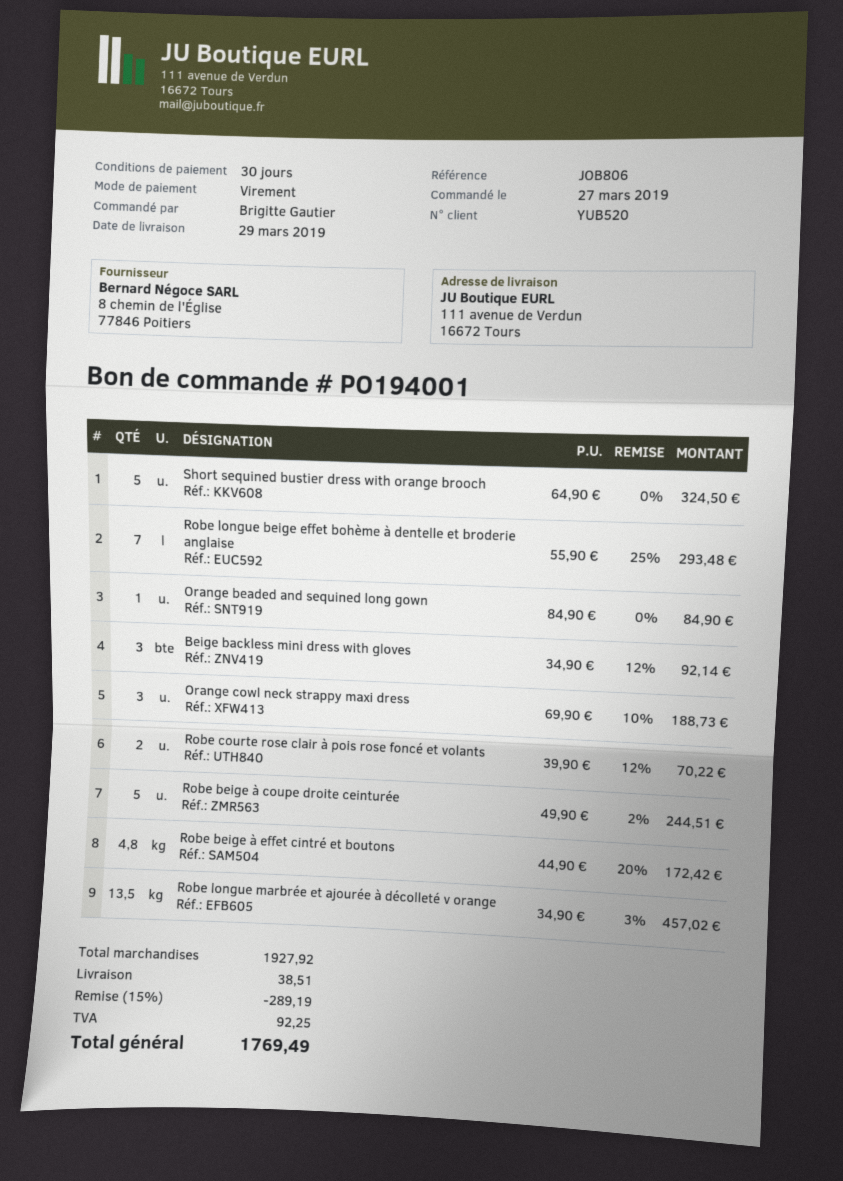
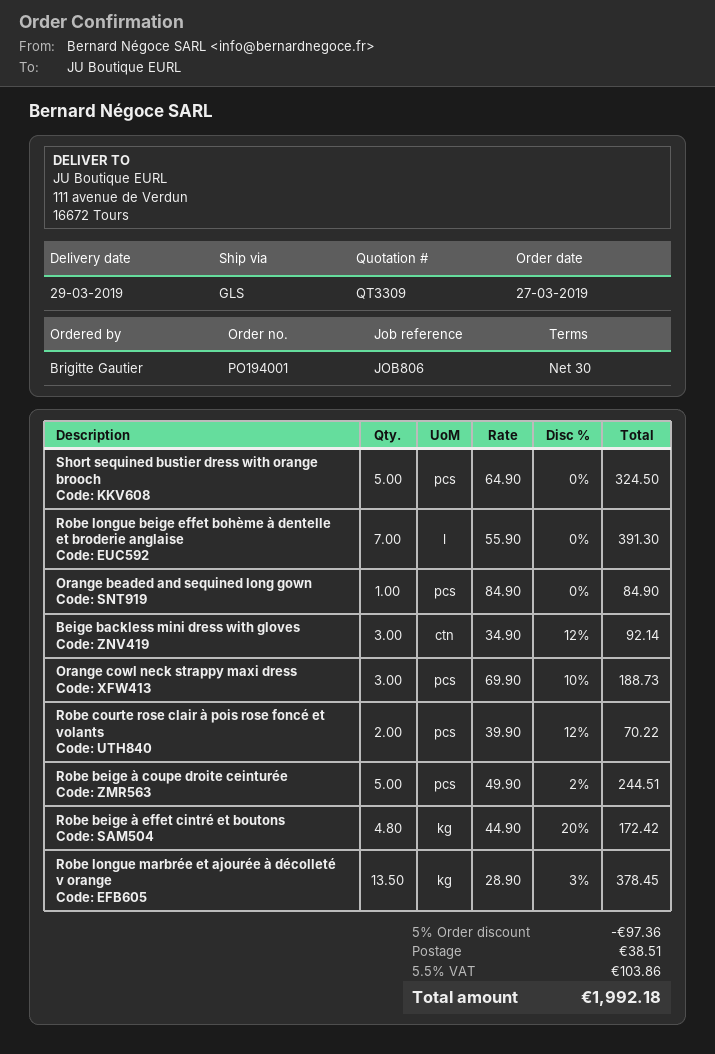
Robe longue beige effet bohème à dentelle et broderie anglaise: 7 x 55.90 - 25% = 293.48 -> 7 x 55.90 = 391.30
Robe longue marbrée et ajourée à décolleté v orange: 13.5 x 34.90 - 3% = 457.02 -> 13.5 x 28.90 - 3% = 378.45
discount: 15% = 289.19 -> 5% = 97.36
tax: 92.25 -> 103.86
total: 1769.49 -> 1992.18

